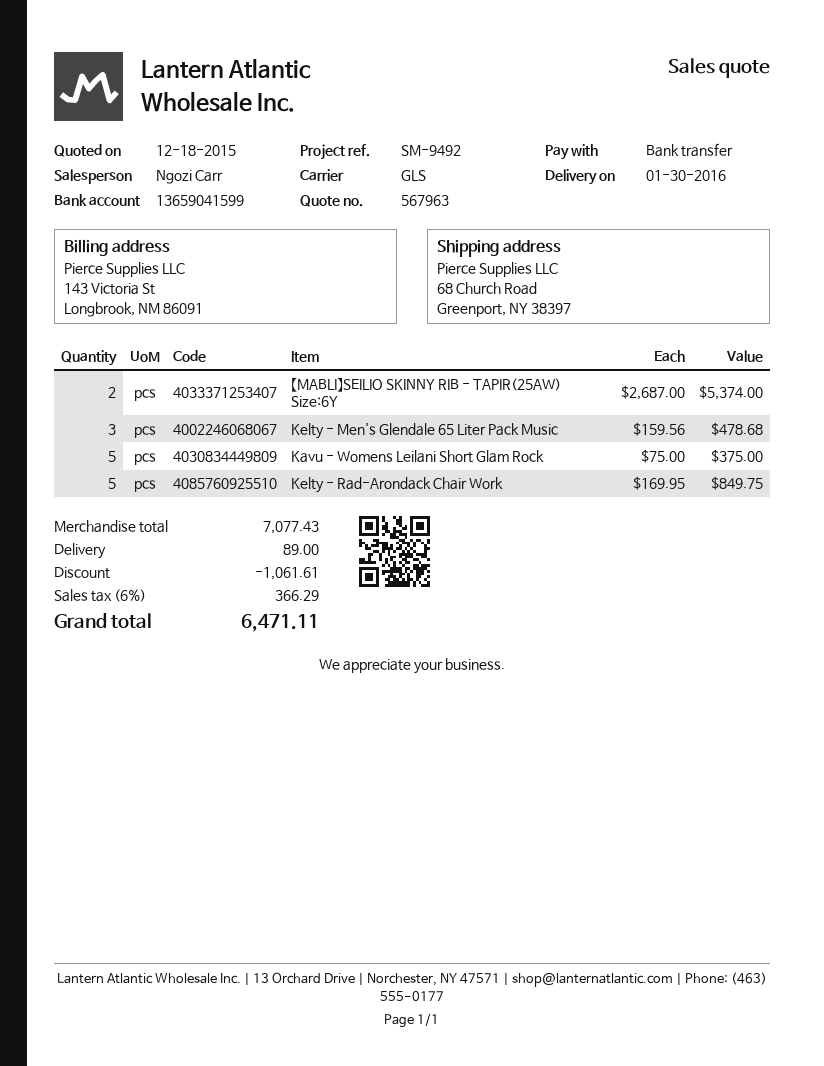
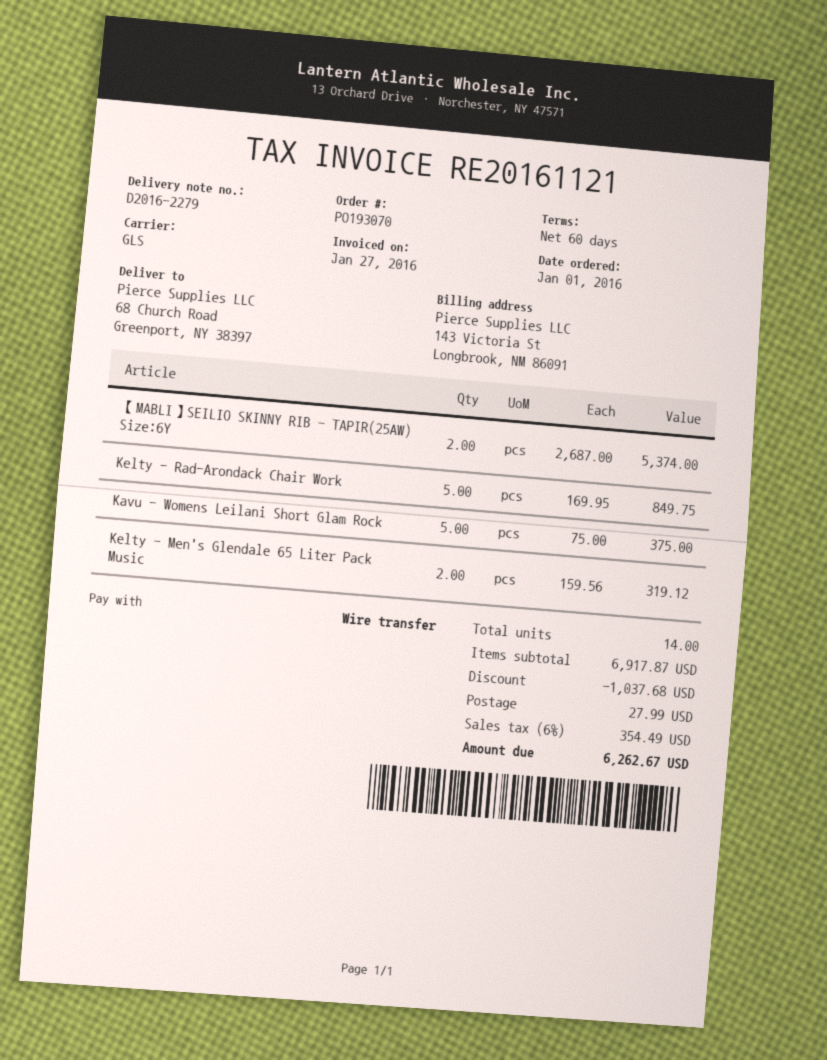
Kelty - Men's Glendale 65 Liter Pack Music: 3 x 159.56 = 478.68 -> 2 x 159.56 = 319.12
subtotal: 7077.43 -> 6917.87
discount: 1061.61 -> 1037.68
shipping: 89.00 -> 27.99
tax: 6% = 366.29 -> 6% = 354.49
total: 6471.11 -> 6262.67

